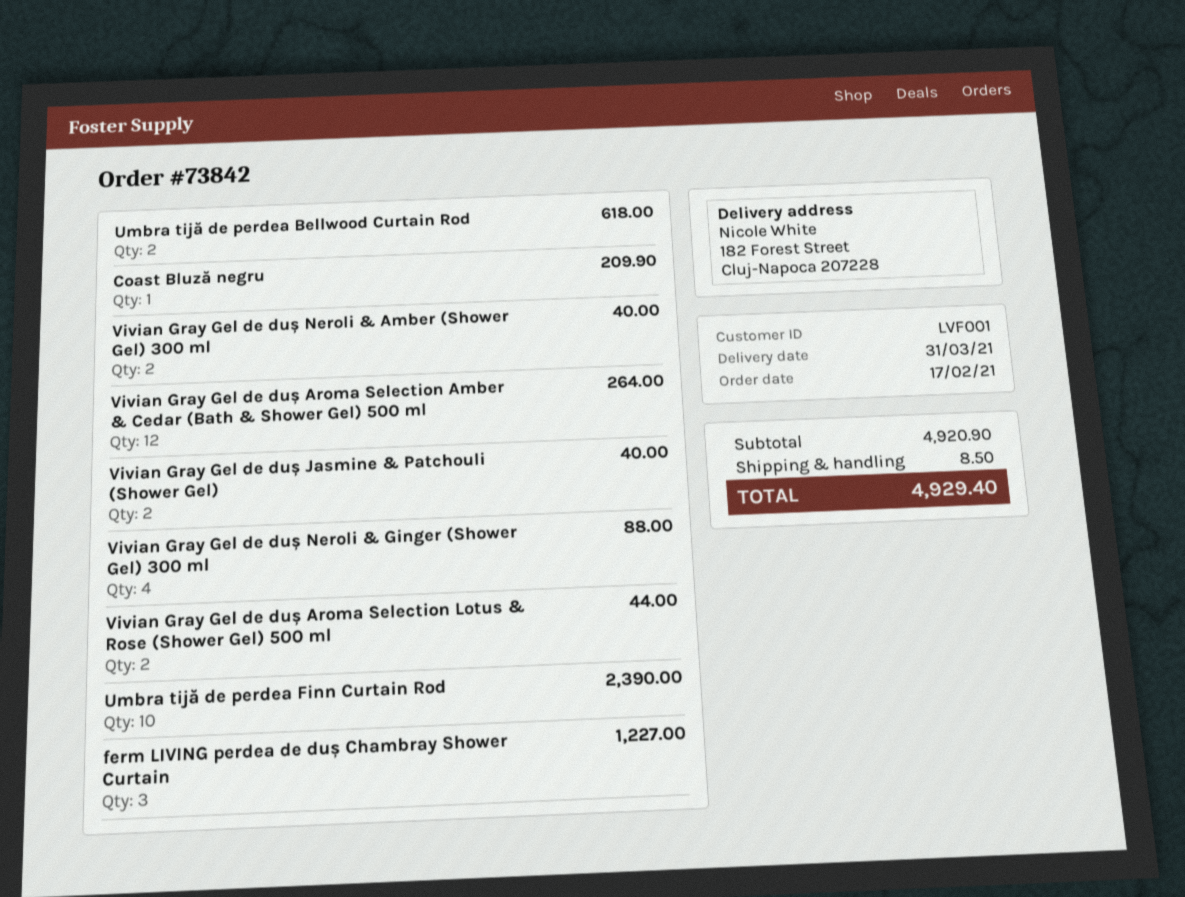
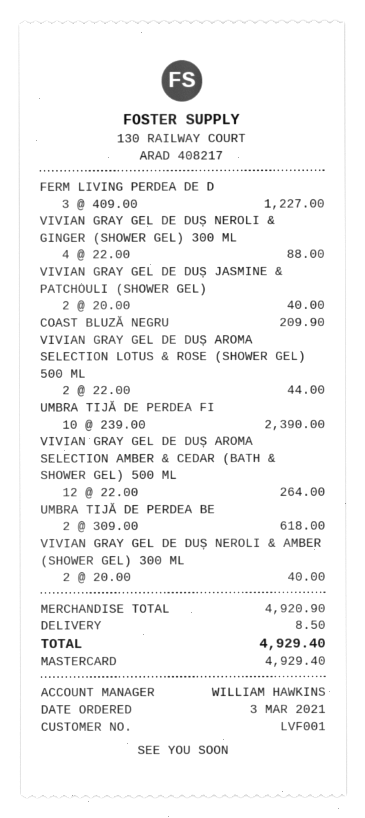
order date: 2021-02-17 -> 2021-03-03

